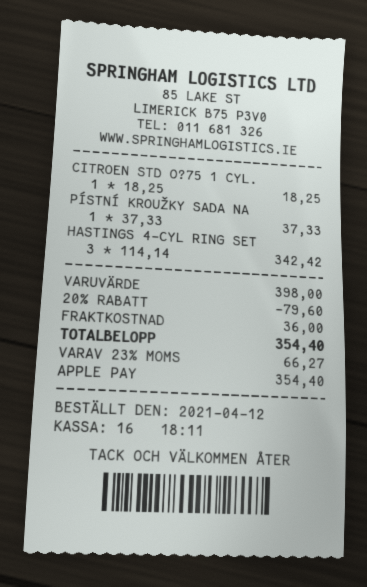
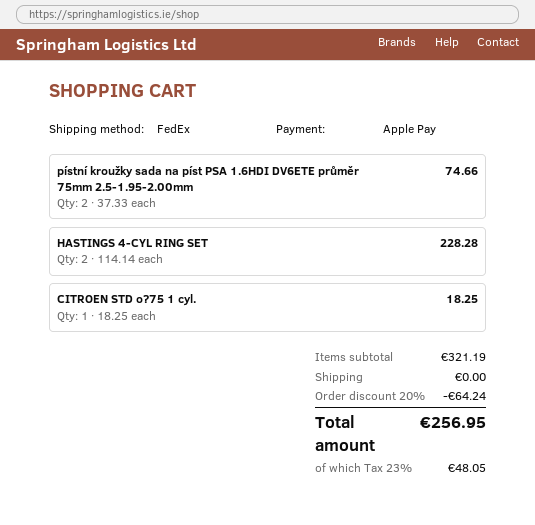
PÍSTNÍ KROUŽKY SADA NA: 1 x 37.33 = 37.33 -> 2 x 37.33 = 74.66
HASTINGS 4-CYL RING SET: 3 x 114.14 = 342.42 -> 2 x 114.14 = 228.28
subtotal: 398.00 -> 321.19
discount: 20% = 79.60 -> 20% = 64.24
shipping: 36.00 -> 0.00
tax: 23% = 66.27 -> 23% = 48.05
total: 354.40 -> 256.95

